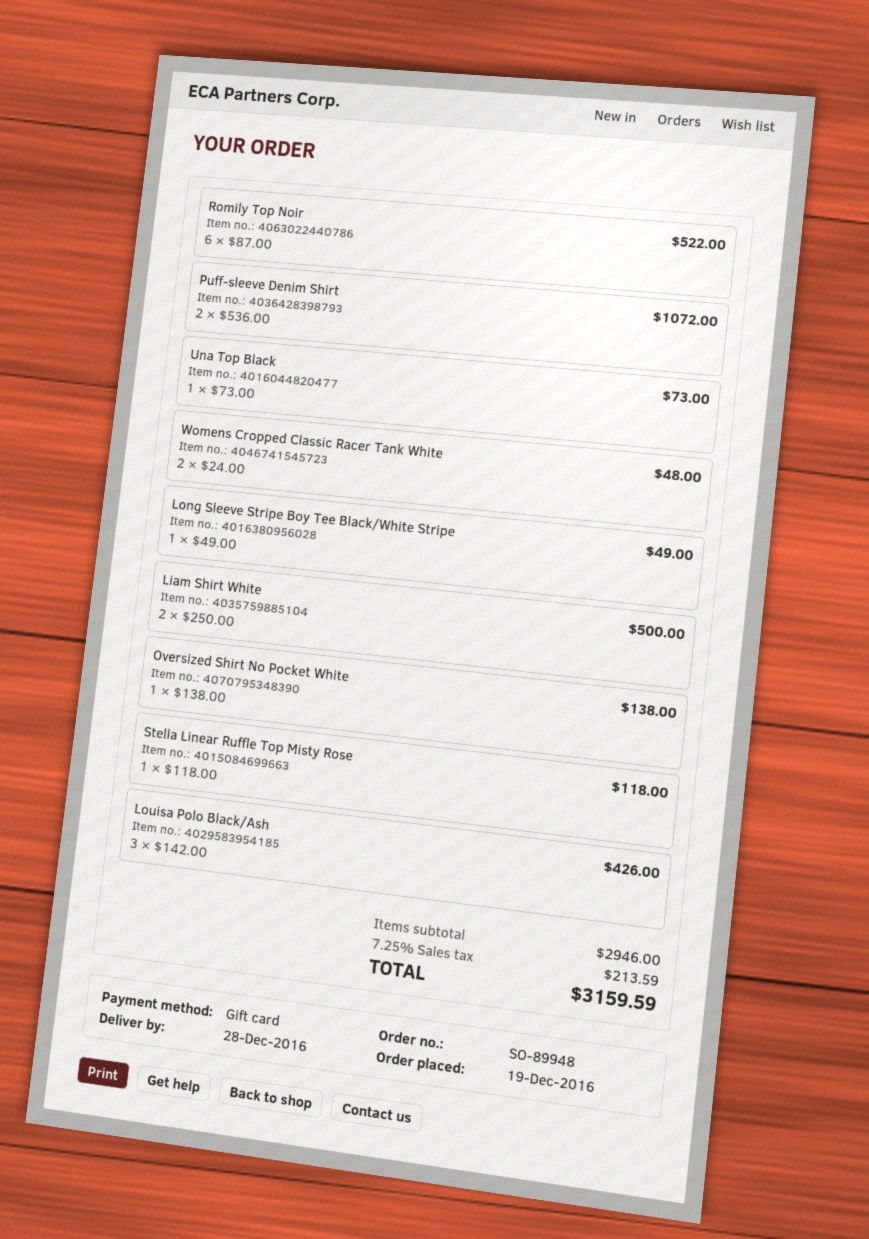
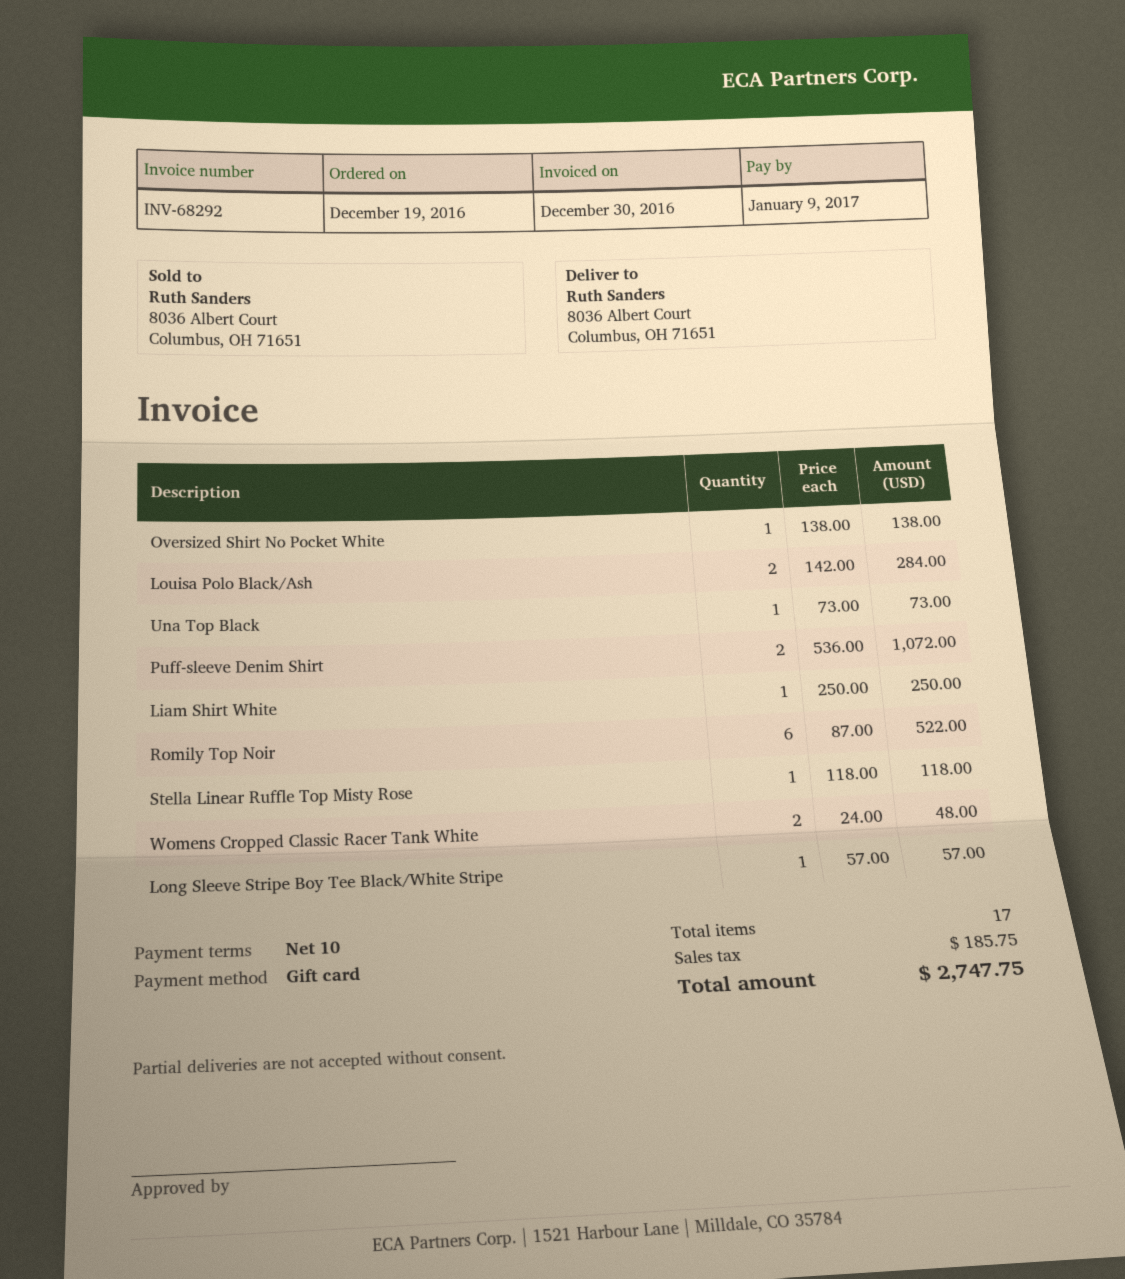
Long Sleeve Stripe Boy Tee Black/White Stripe: 1 x 49.00 = 49.00 -> 1 x 57.00 = 57.00
Liam Shirt White: 2 x 250.00 = 500.00 -> 1 x 250.00 = 250.00
Louisa Polo Black/Ash: 3 x 142.00 = 426.00 -> 2 x 142.00 = 284.00
tax: 213.59 -> 185.75
total: 3159.59 -> 2747.75

